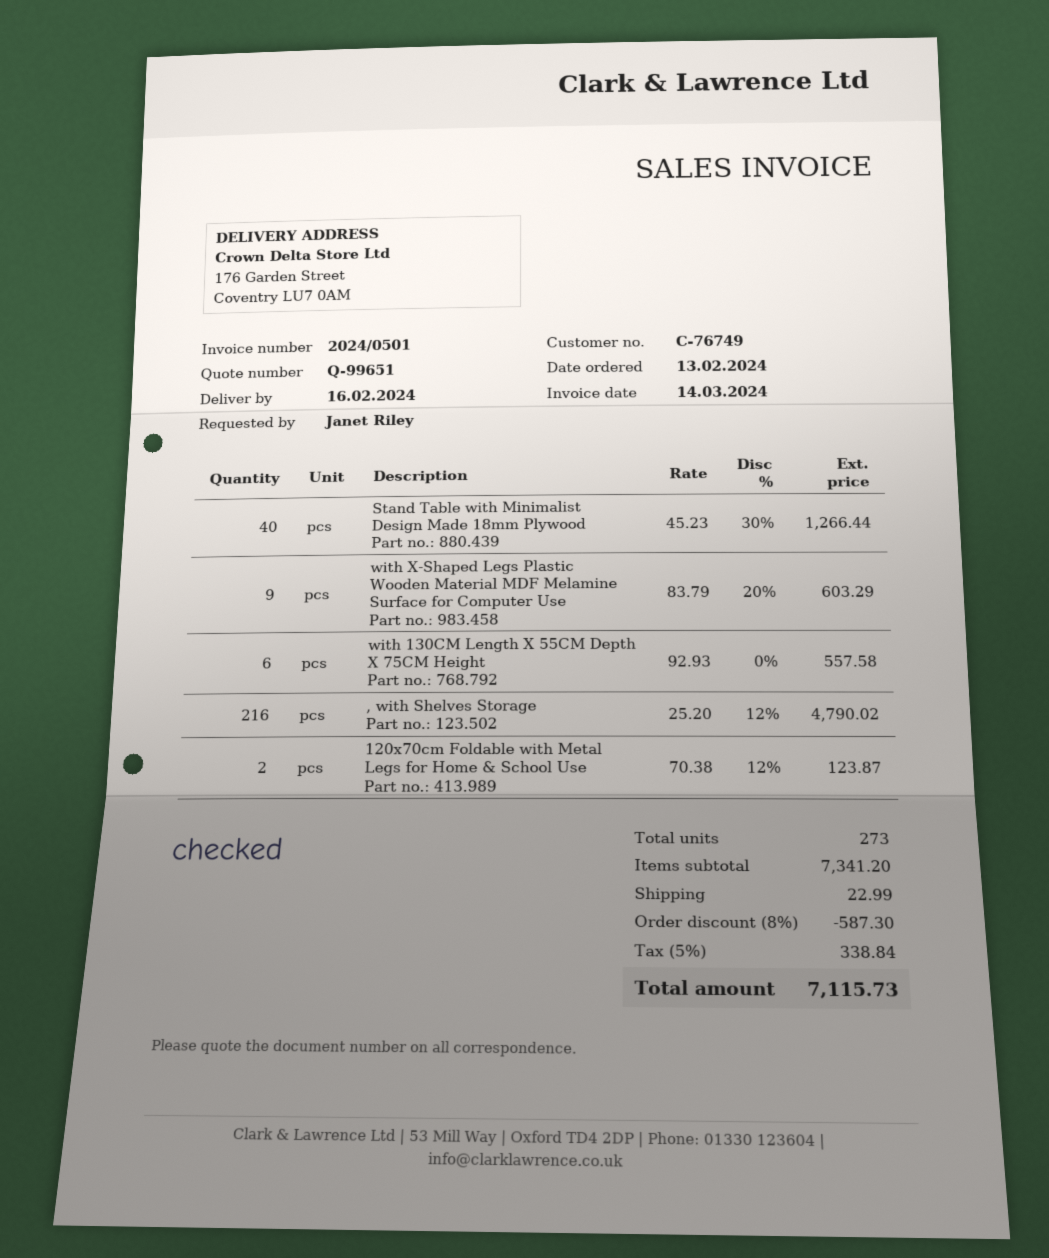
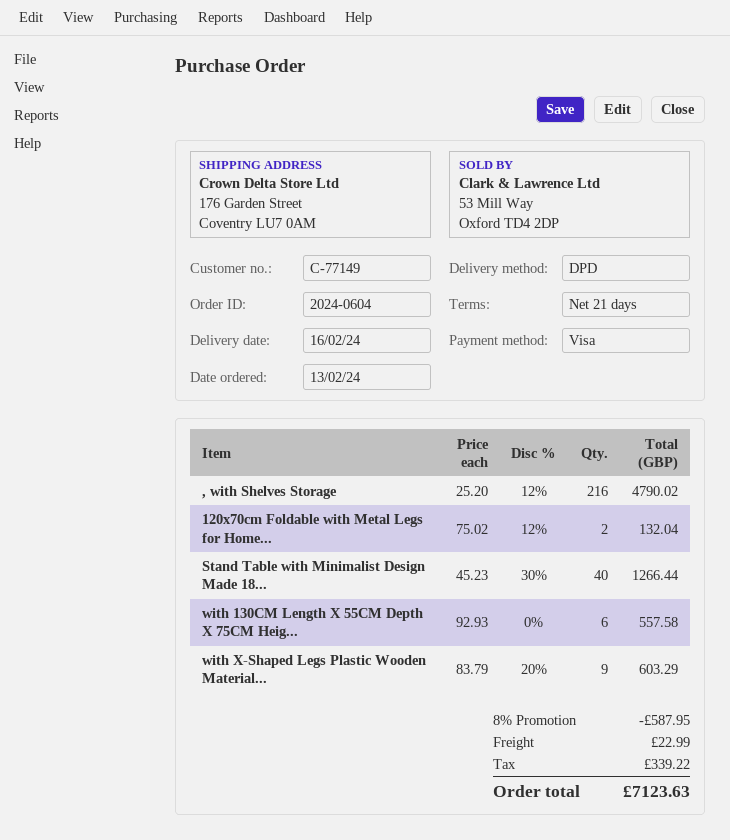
customer number: C-76749 -> C-77149
120x70cm Foldable with Metal Legs for Home & School Use: 2 x 70.38 - 12% = 123.87 -> 2 x 75.02 - 12% = 132.04
discount: 8% = 587.30 -> 8% = 587.95
tax: 338.84 -> 339.22
total: 7115.73 -> 7123.63

